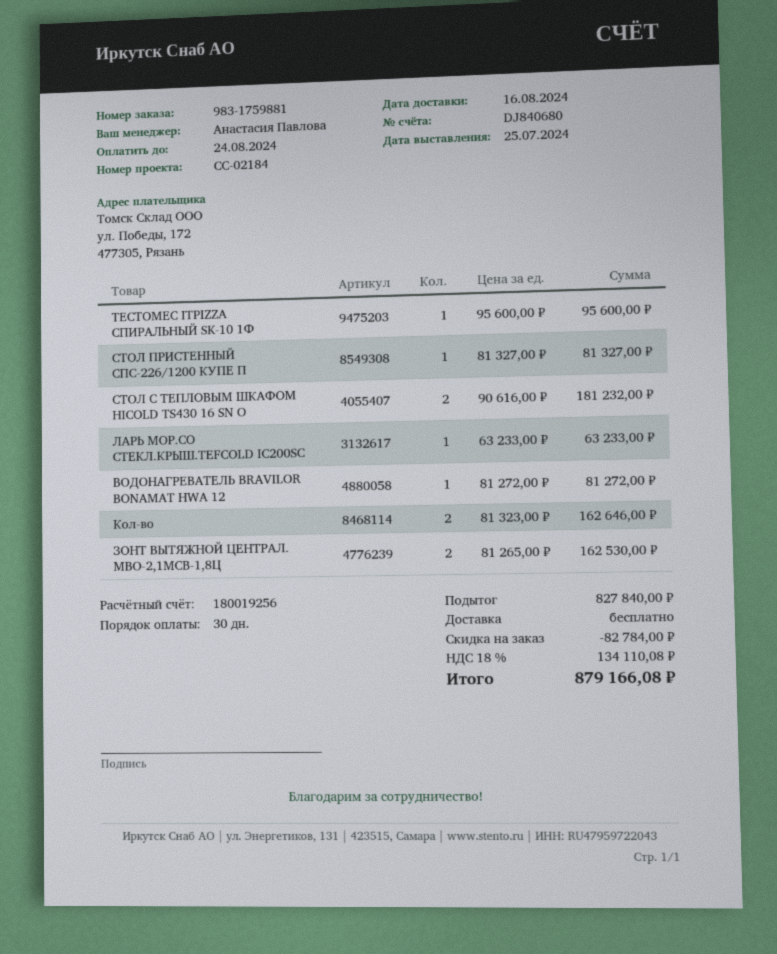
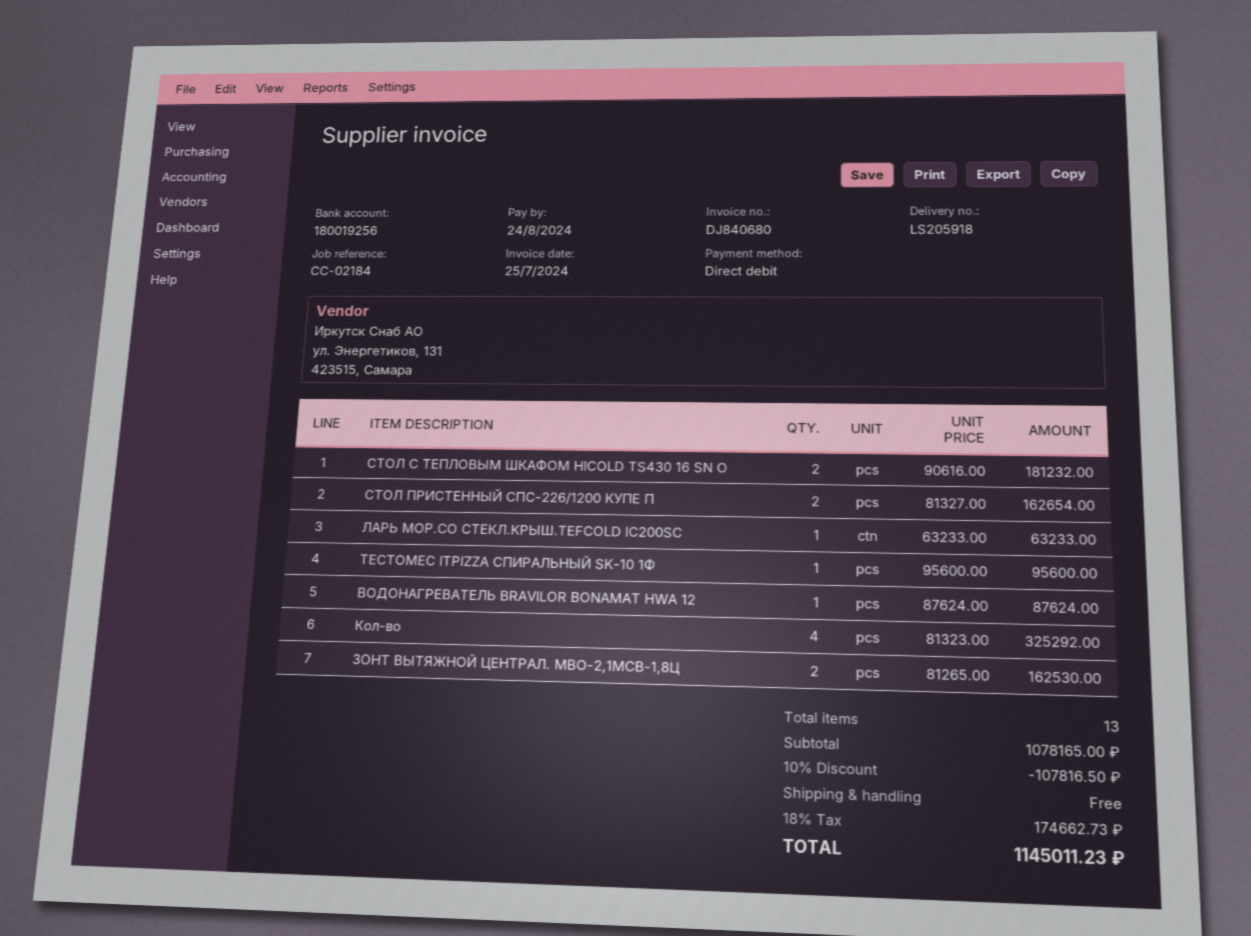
СТОЛ ПРИСТЕННЫЙ СПС-226/1200 КУПЕ П: 1 x 81327.00 = 81327.00 -> 2 x 81327.00 = 162654.00
ВОДОНАГРЕВАТЕЛЬ BRAVILOR BONAMAT HWA 12: 1 x 81272.00 = 81272.00 -> 1 x 87624.00 = 87624.00
Кол-во: 2 x 81323.00 = 162646.00 -> 4 x 81323.00 = 325292.00
subtotal: 827840.00 -> 1078165.00
discount: 82784.00 -> 107816.50
tax: 18% = 134110.08 -> 18% = 174662.73
total: 879166.08 -> 1145011.23

